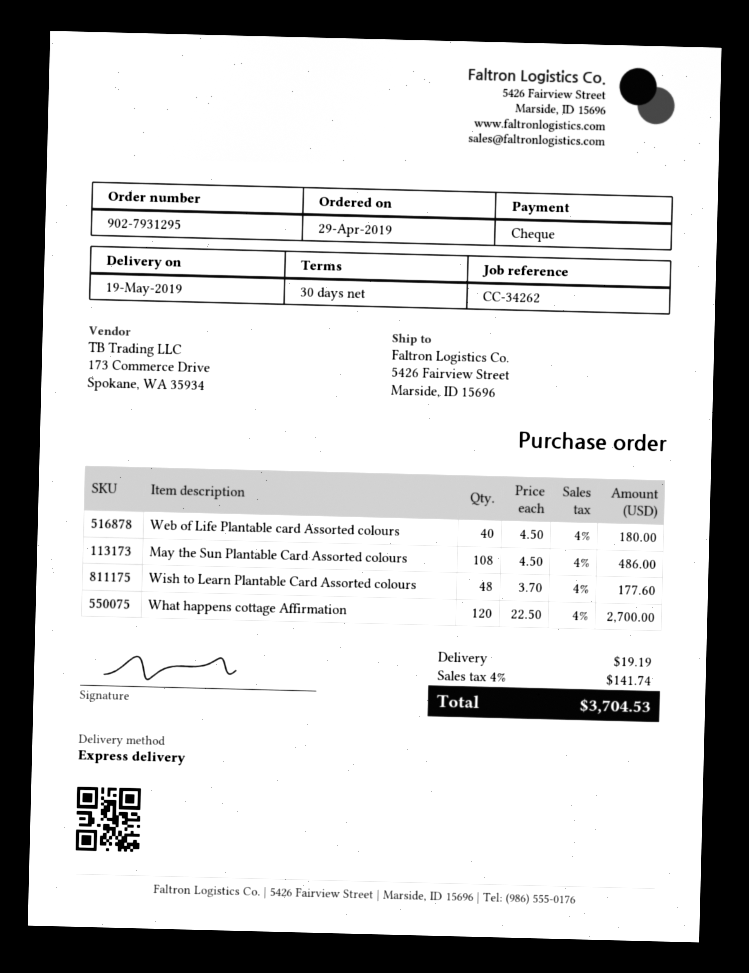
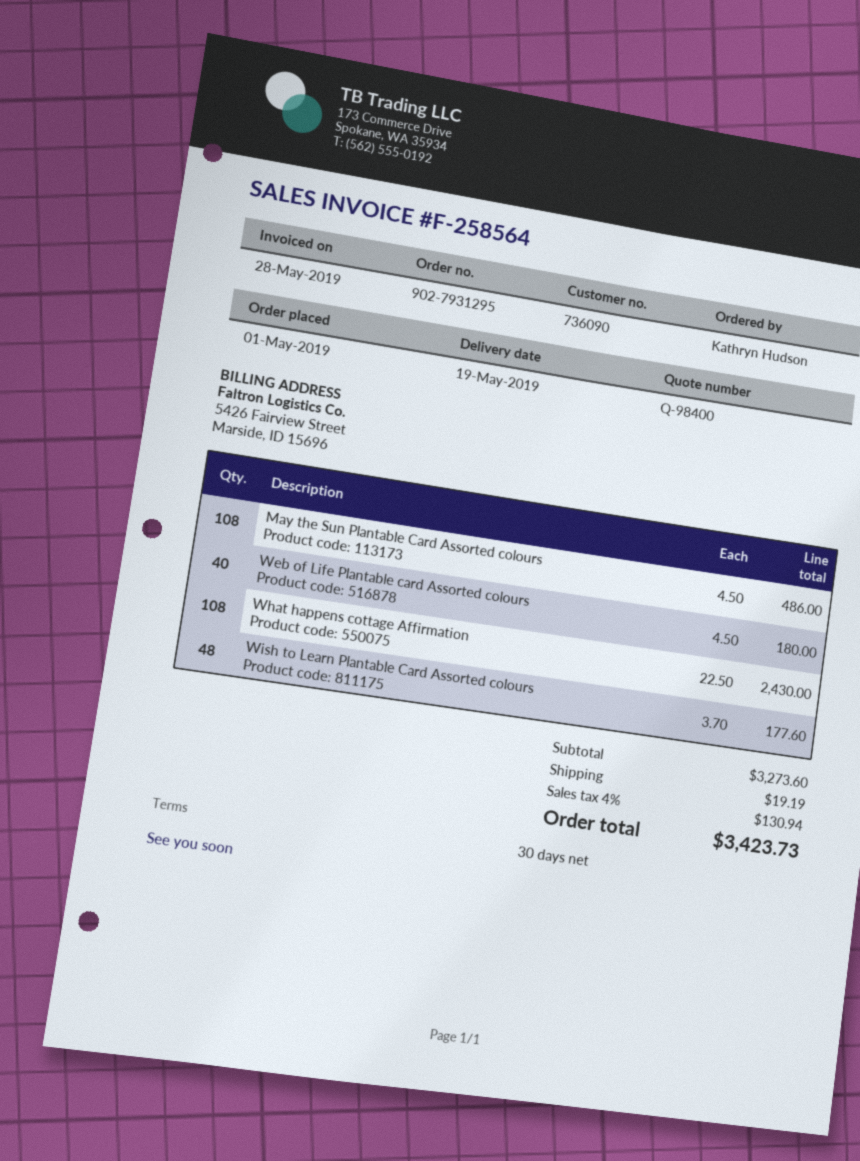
order date: 2019-04-29 -> 2019-05-01
What happens cottage Affirmation: 120 x 22.50 = 2700.00 -> 108 x 22.50 = 2430.00
tax: 4% = 141.74 -> 4% = 130.94
total: 3704.53 -> 3423.73

